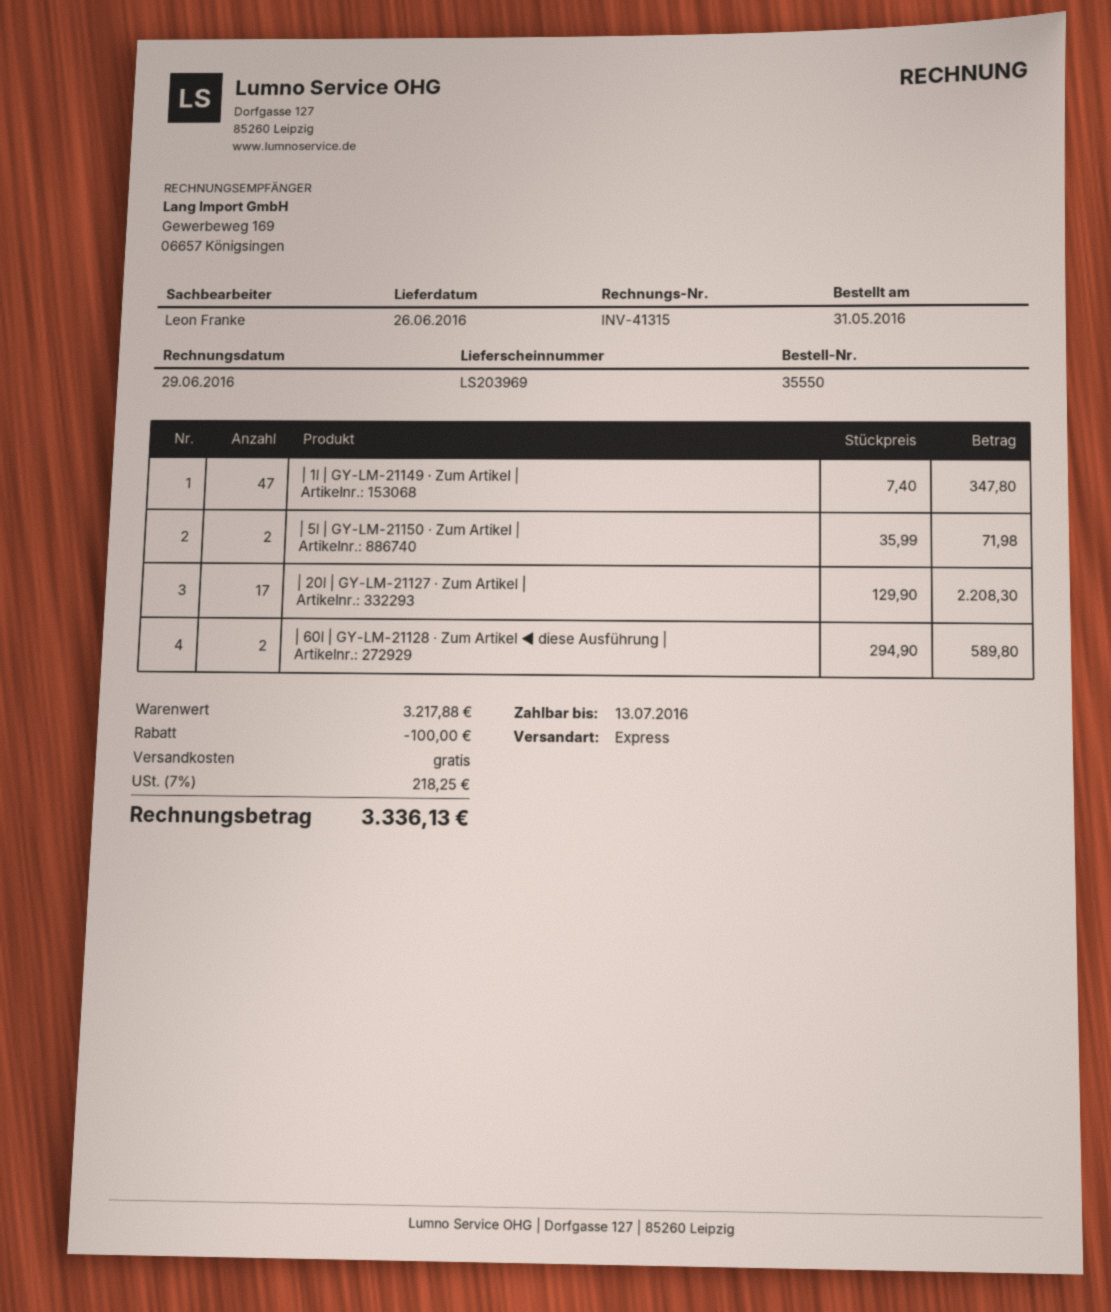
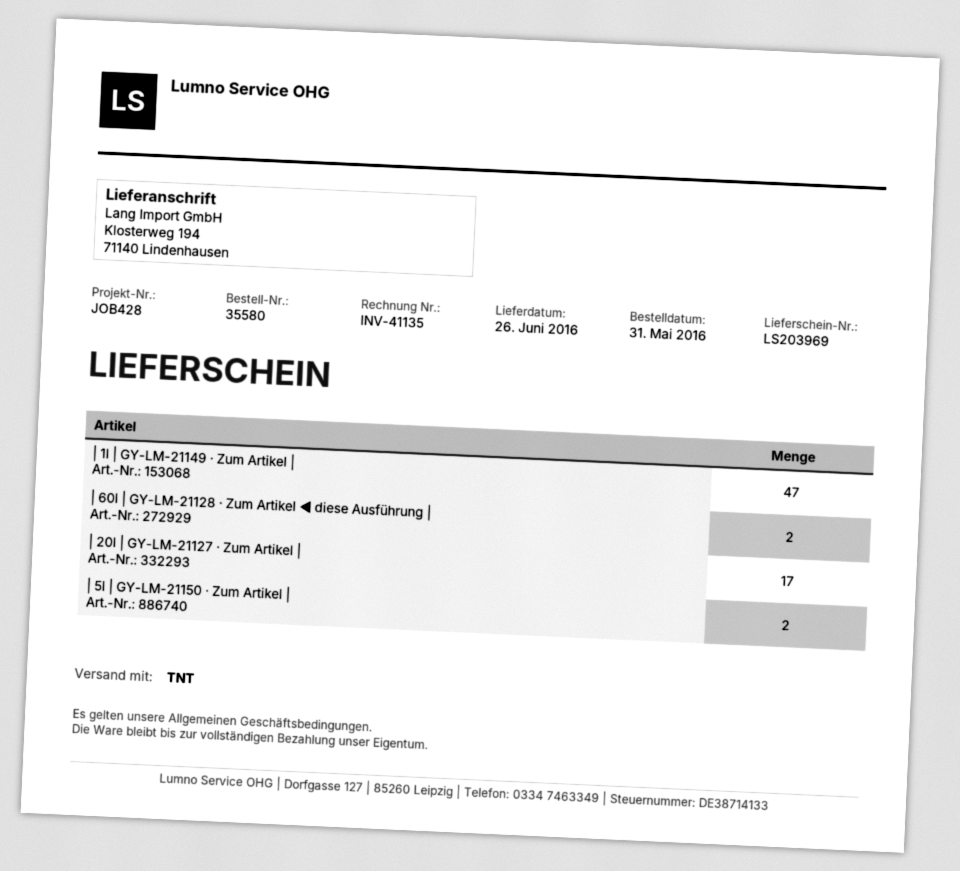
order number: 35550 -> 35580
invoice number: INV-41315 -> INV-41135
shipping method: express -> TNT

